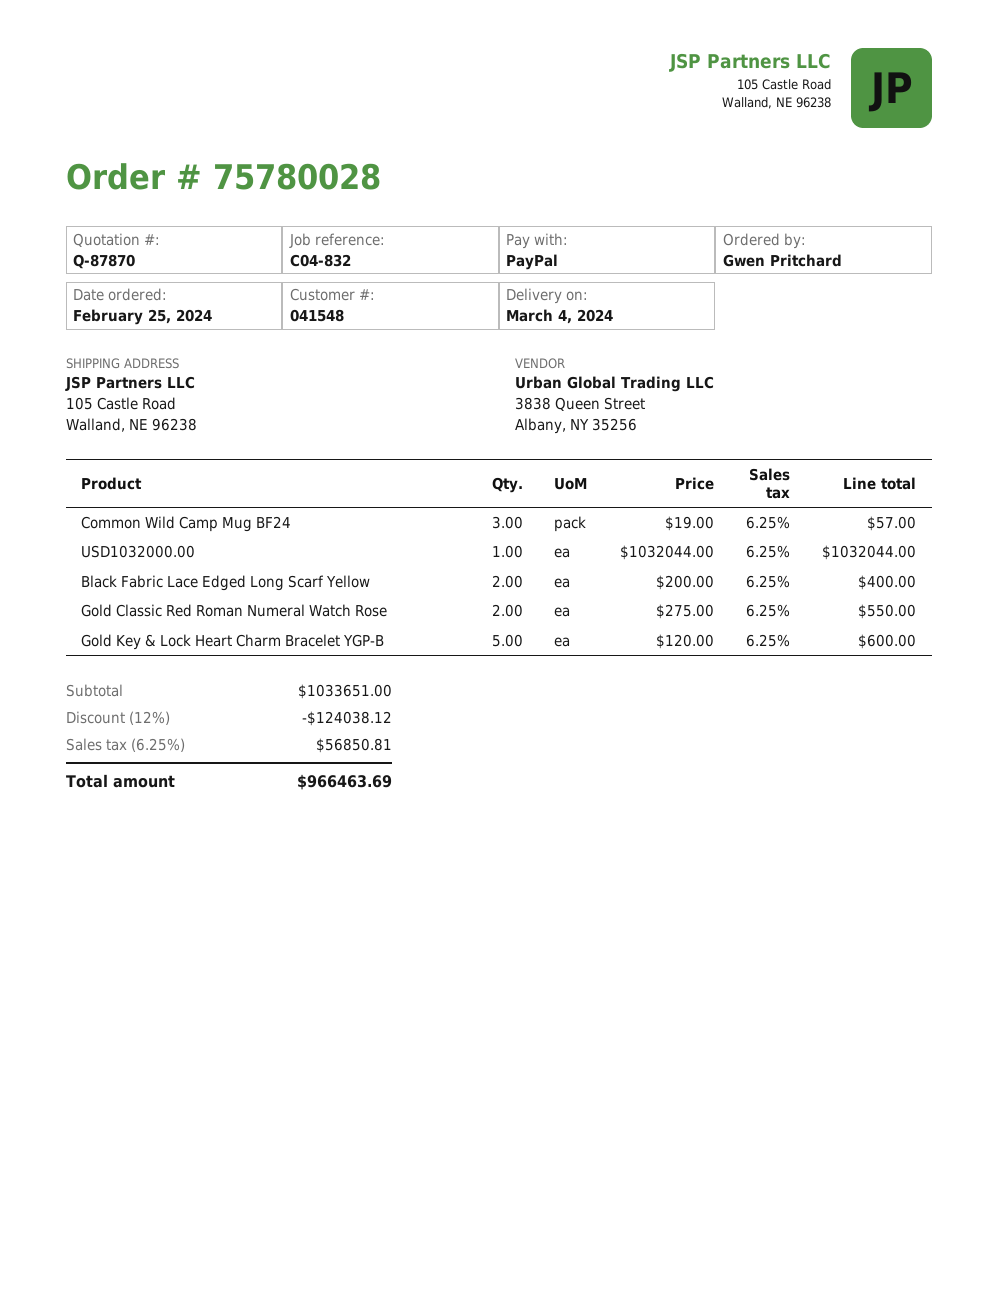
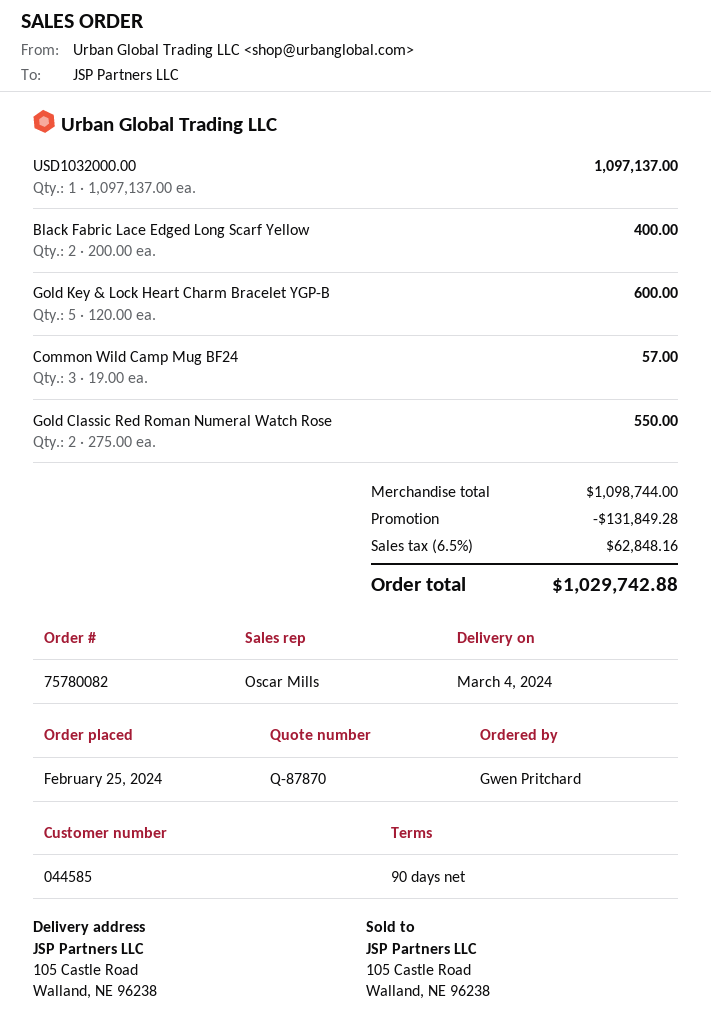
order number: 75780028 -> 75780082
customer number: 041548 -> 044585
USD1032000.00: 1 x 1032044.00 = 1032044.00 -> 1 x 1097137.00 = 1097137.00
subtotal: 1033651.00 -> 1098744.00
discount: 124038.12 -> 131849.28
tax: 6.25% = 56850.81 -> 6.5% = 62848.16
total: 966463.69 -> 1029742.88

